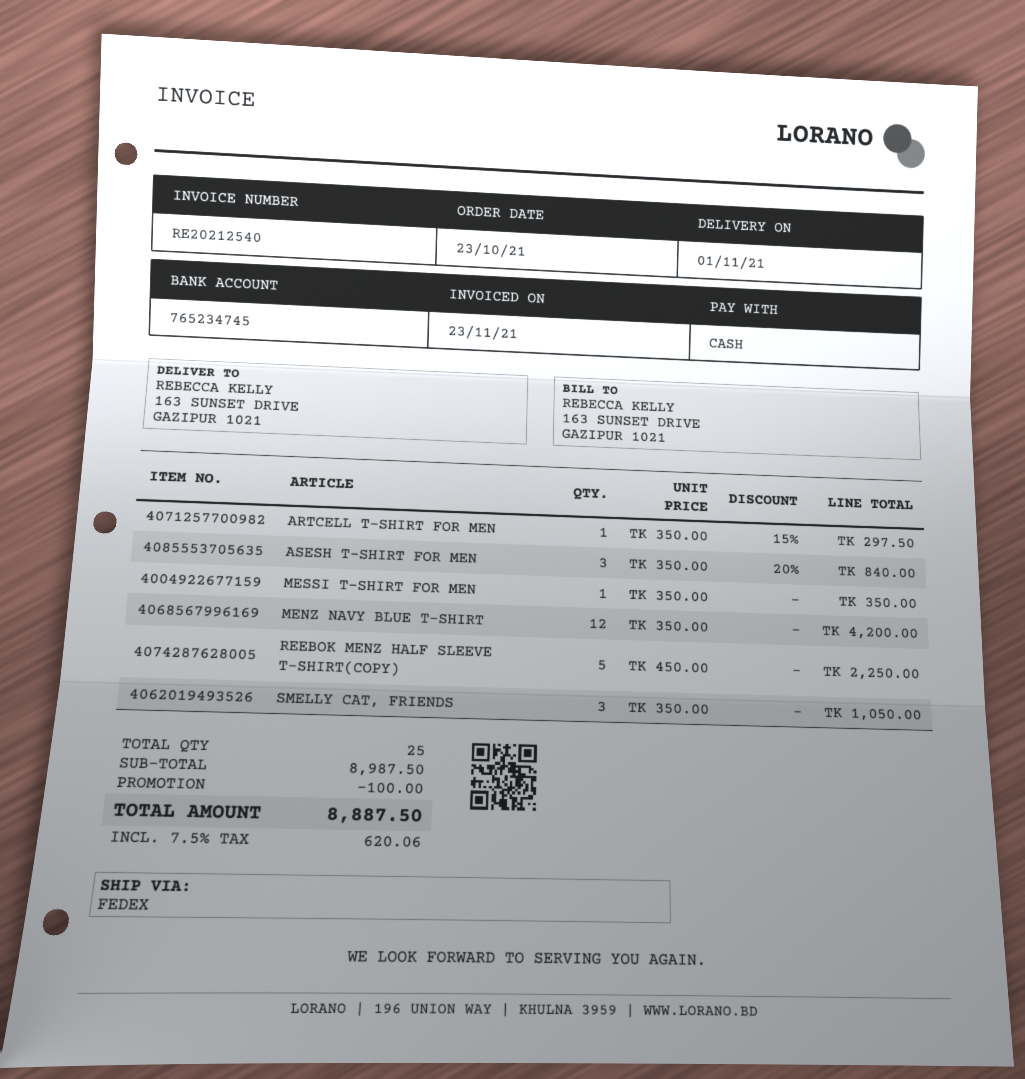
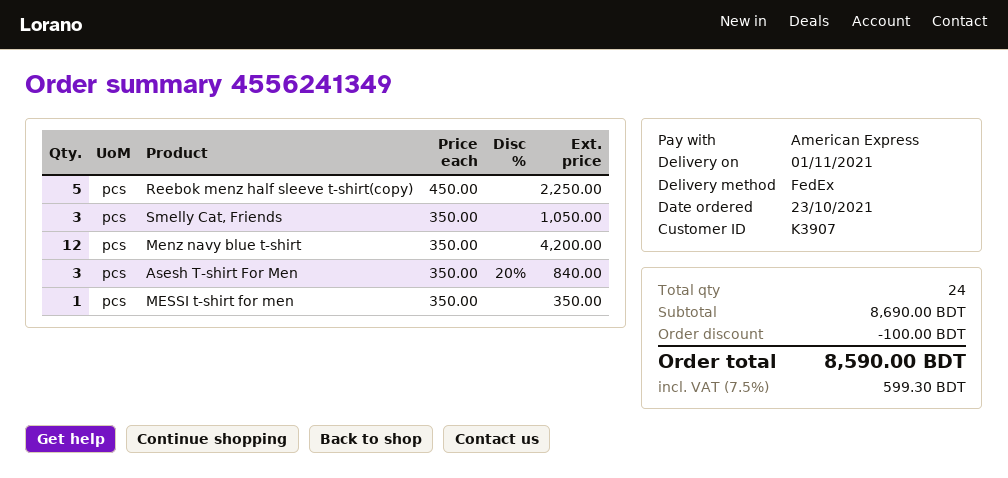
payment method: cash -> American Express
ARTCELL T-SHIRT FOR MEN: 1 x 350.00 - 15% = 297.50 -> none
total quantity: 25 -> 24
subtotal: 8987.50 -> 8690.00
tax: 7.5% = 620.06 -> 7.5% = 599.30
total: 8887.50 -> 8590.00

